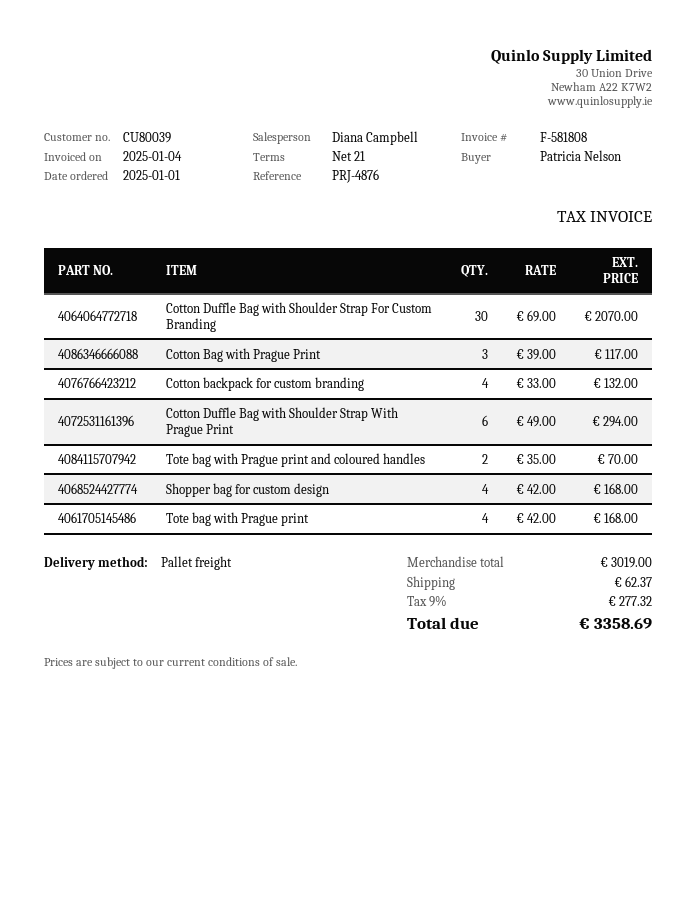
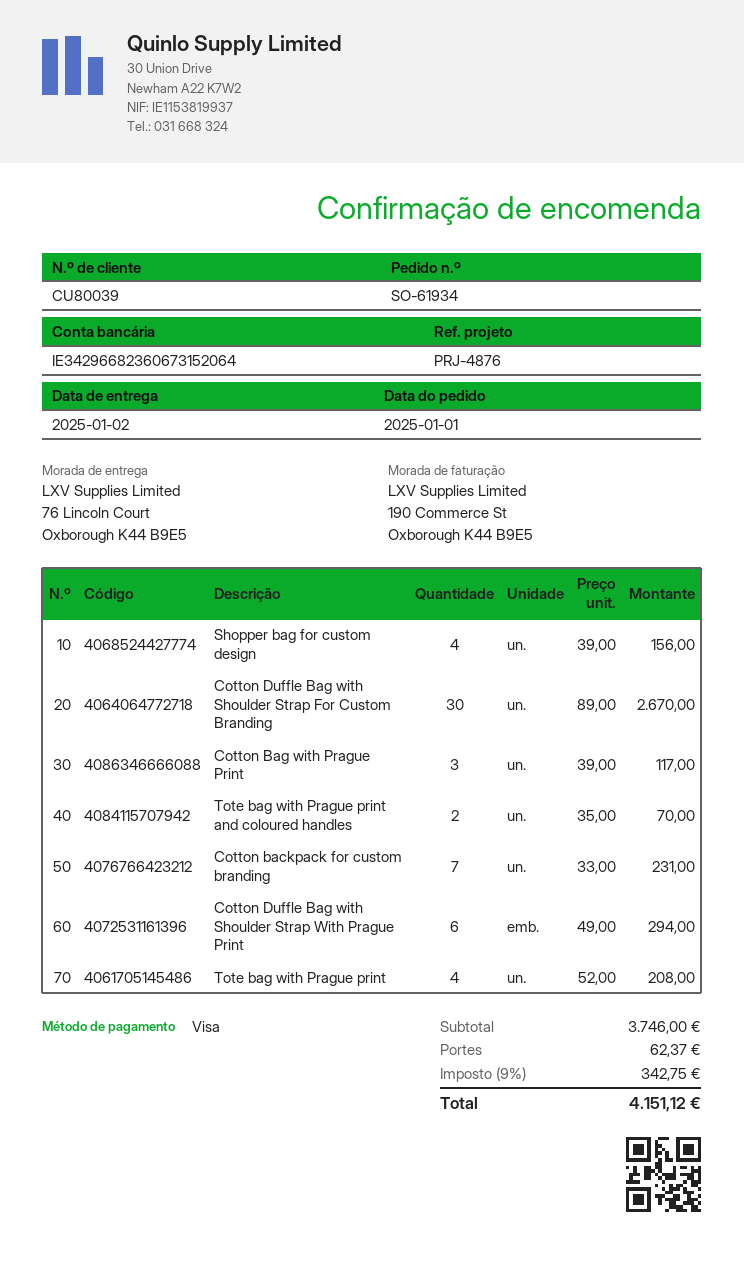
Cotton Duffle Bag with Shoulder Strap For Custom Branding: 30 x 69.00 = 2070.00 -> 30 x 89.00 = 2670.00
Cotton backpack for custom branding: 4 x 33.00 = 132.00 -> 7 x 33.00 = 231.00
Shopper bag for custom design: 4 x 42.00 = 168.00 -> 4 x 39.00 = 156.00
Tote bag with Prague print: 4 x 42.00 = 168.00 -> 4 x 52.00 = 208.00
subtotal: 3019.00 -> 3746.00
tax: 9% = 277.32 -> 9% = 342.75
total: 3358.69 -> 4151.12

